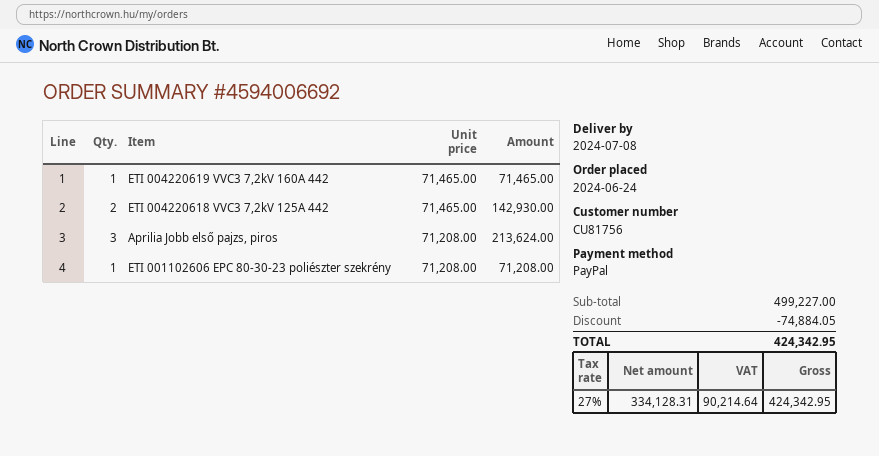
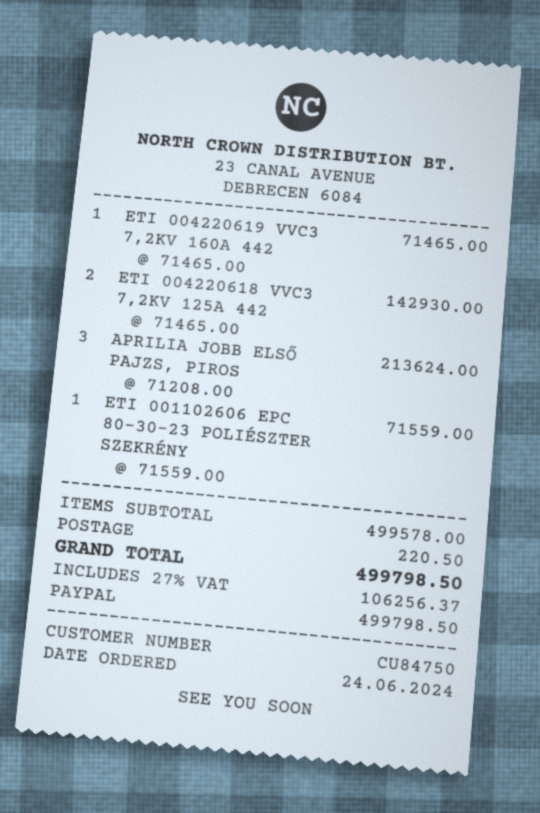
customer number: CU81756 -> CU84750
ETI 001102606 EPC 80-30-23 poliészter szekrény: 1 x 71208.00 = 71208.00 -> 1 x 71559.00 = 71559.00
subtotal: 499227.00 -> 499578.00
discount: 74884.05 -> none
shipping: none -> 220.50
tax: 27% = 90214.64 -> 27% = 106256.37
total: 424342.95 -> 499798.50

